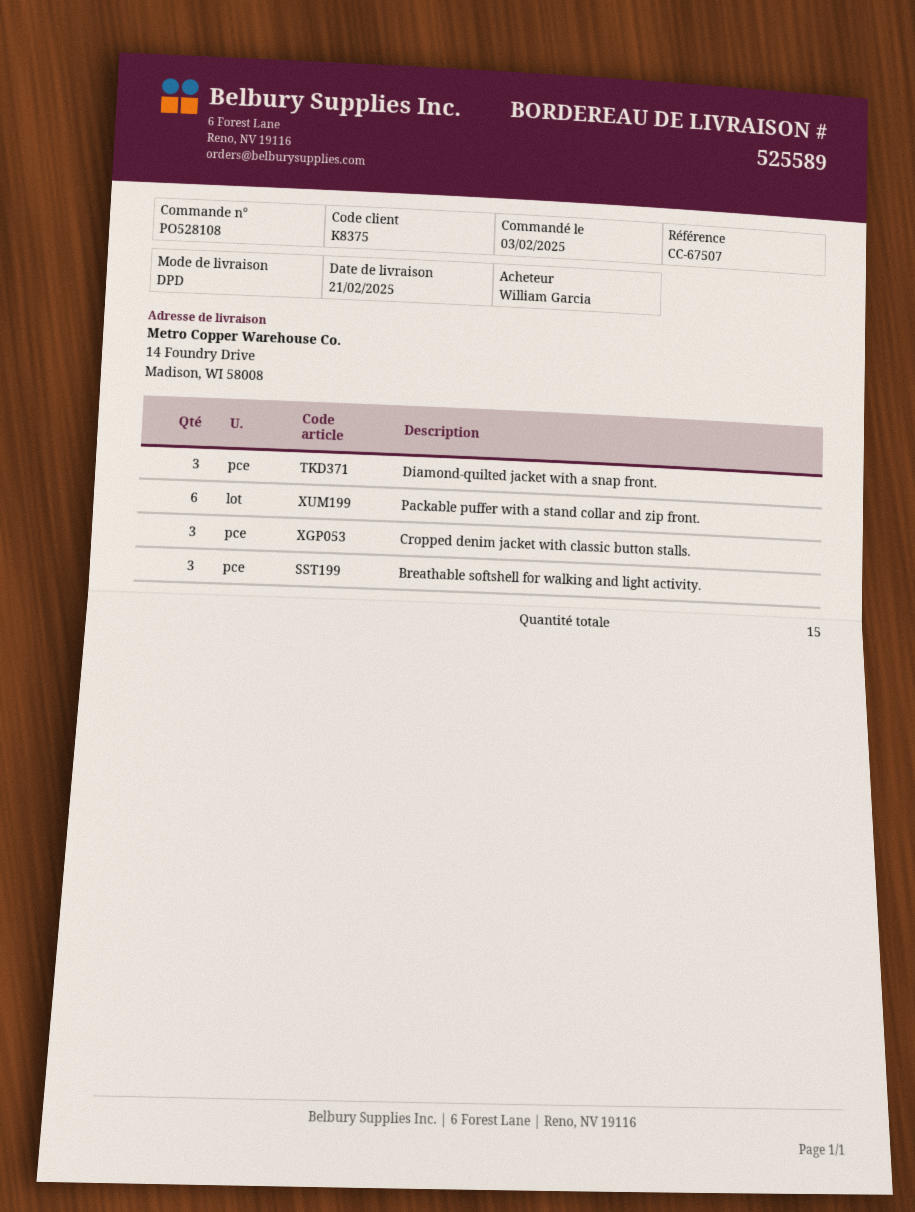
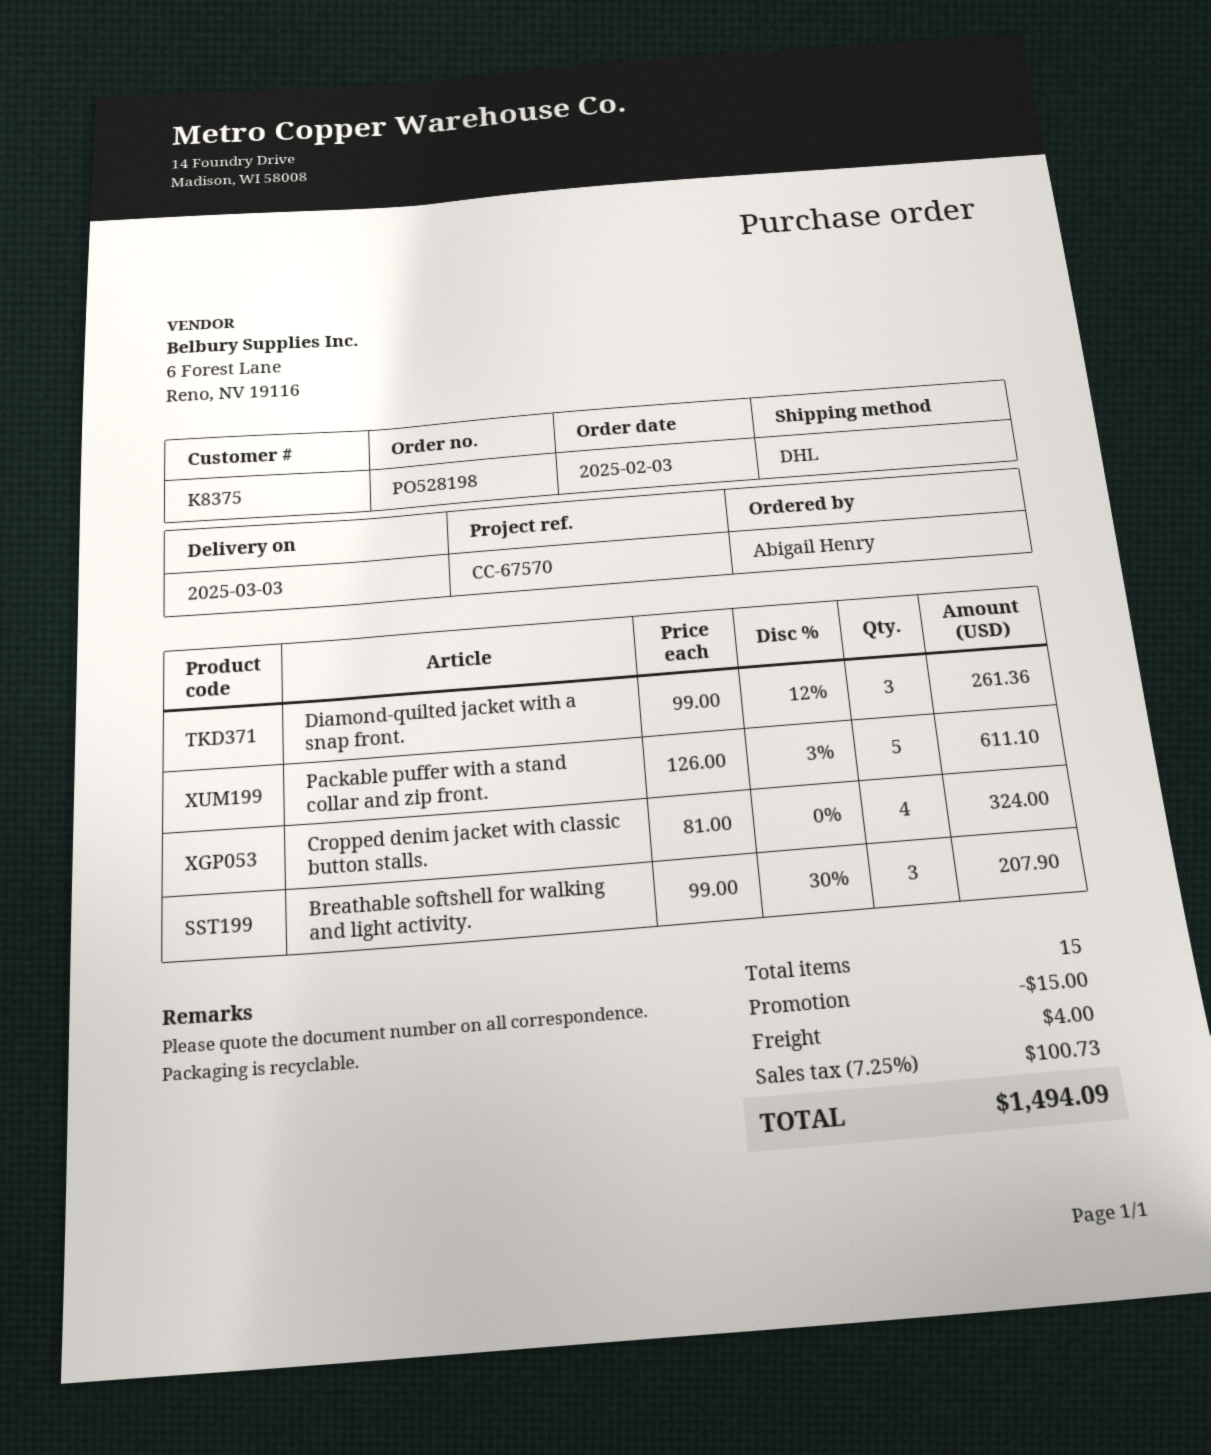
order number: PO528108 -> PO528198
delivery date: 2025-02-21 -> 2025-03-03
reference: CC-67507 -> CC-67570
ordered by: William Garcia -> Abigail Henry
shipping method: DPD -> DHL
Packable puffer with a stand collar and zip front.: 6 -> 5
Cropped denim jacket with classic button stalls.: 3 -> 4

